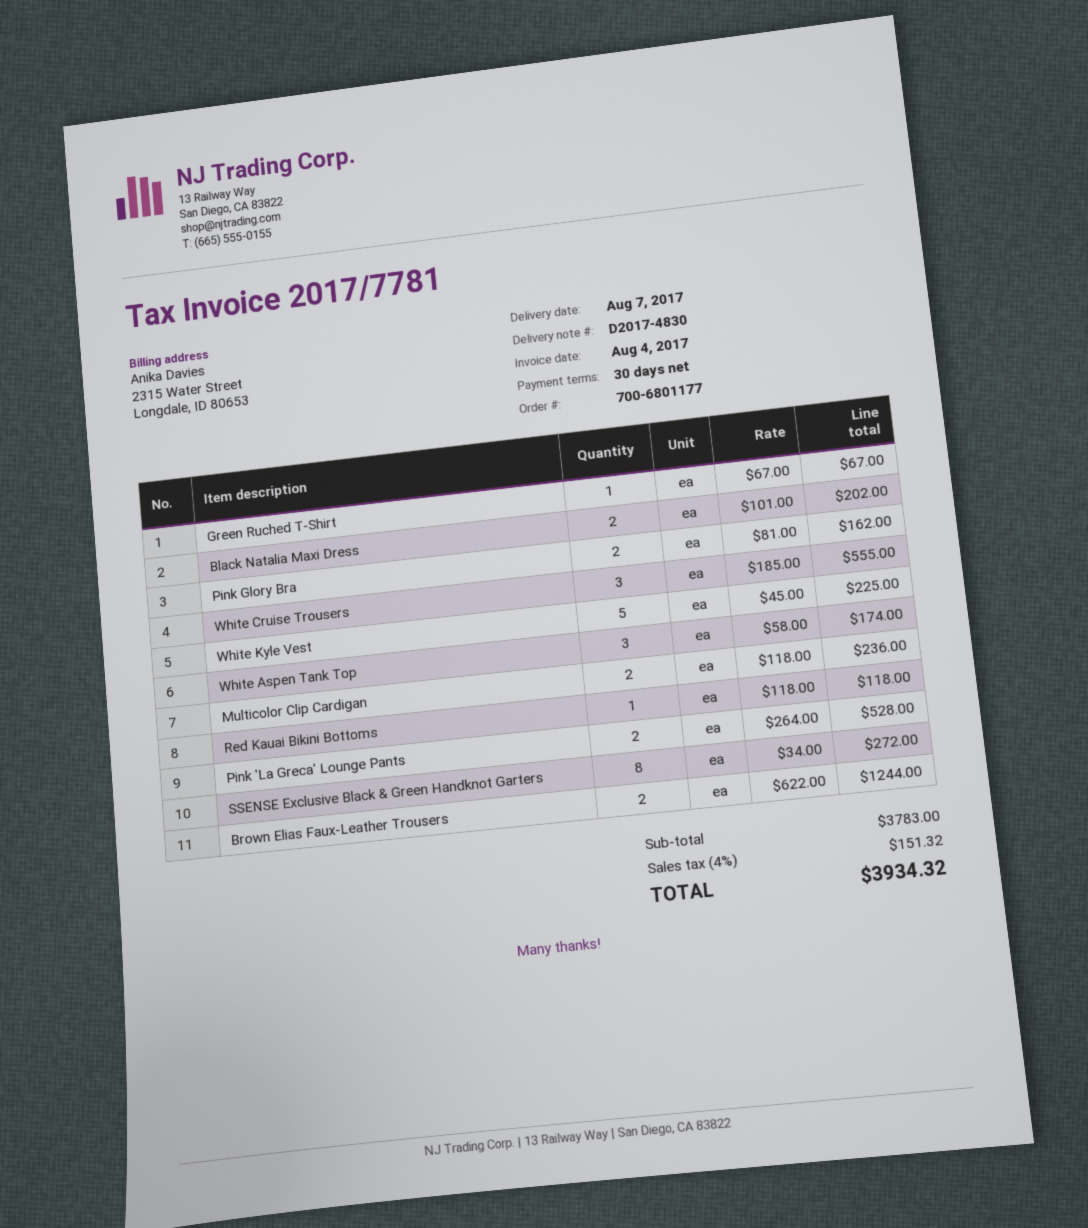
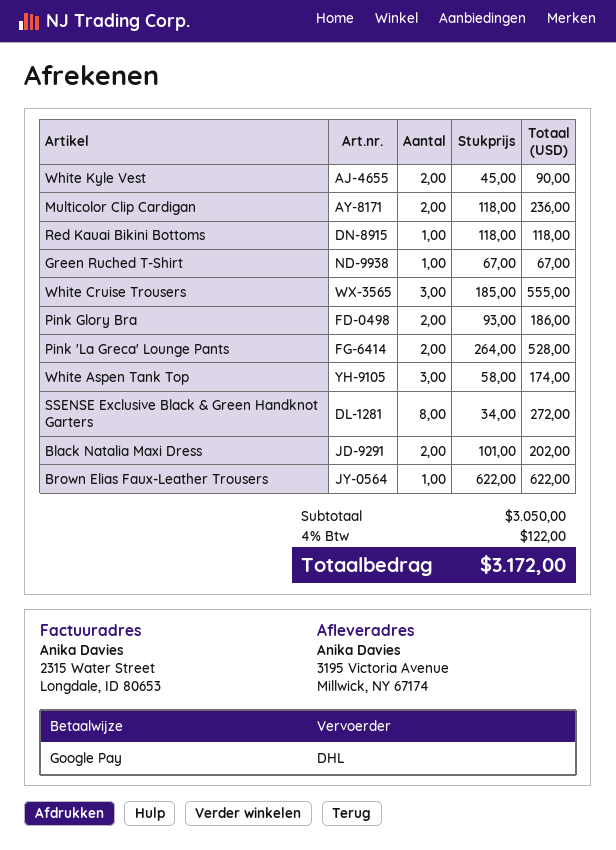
Pink Glory Bra: 2 x 81.00 = 162.00 -> 2 x 93.00 = 186.00
White Kyle Vest: 5 x 45.00 = 225.00 -> 2 x 45.00 = 90.00
Brown Elias Faux-Leather Trousers: 2 x 622.00 = 1244.00 -> 1 x 622.00 = 622.00
subtotal: 3783.00 -> 3050.00
tax: 4% = 151.32 -> 4% = 122.00
total: 3934.32 -> 3172.00

